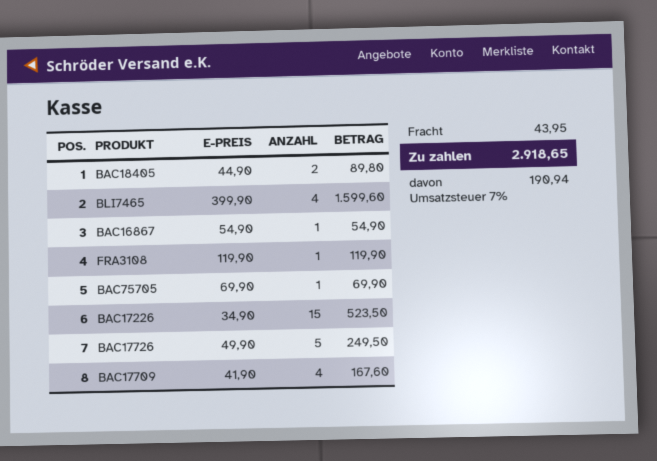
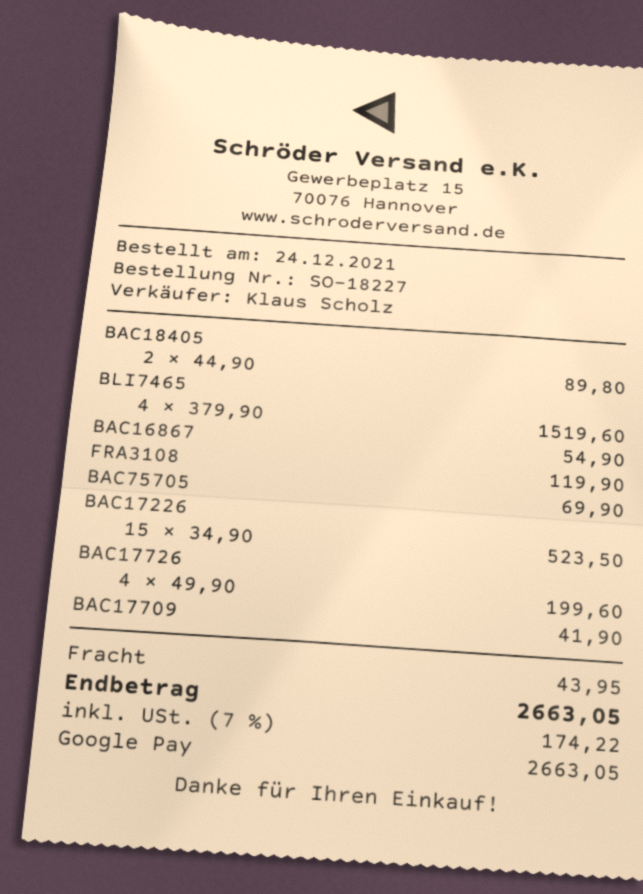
BLI7465: 4 x 399.90 = 1599.60 -> 4 x 379.90 = 1519.60
BAC17726: 5 x 49.90 = 249.50 -> 4 x 49.90 = 199.60
BAC17709: 4 x 41.90 = 167.60 -> 1 x 41.90 = 41.90
tax: 7% = 190.94 -> 7% = 174.22
total: 2918.65 -> 2663.05

